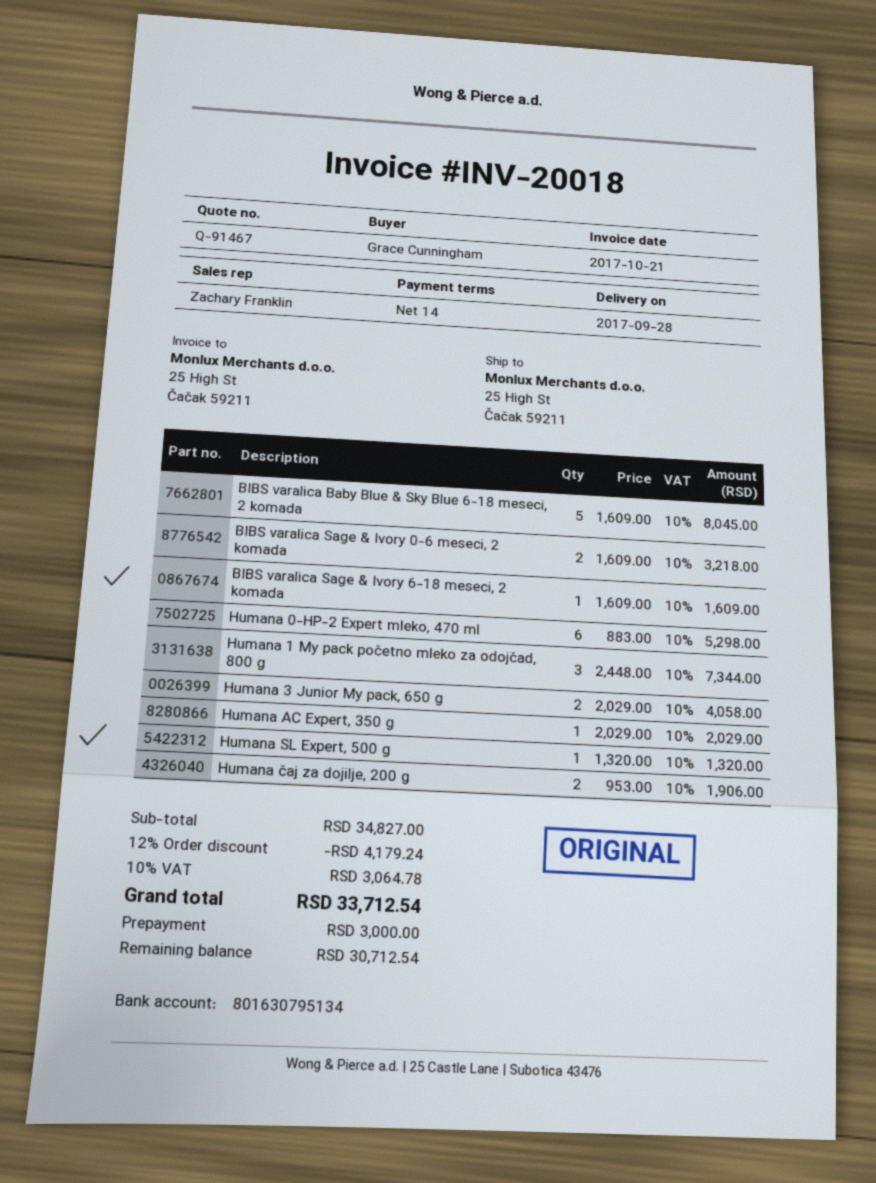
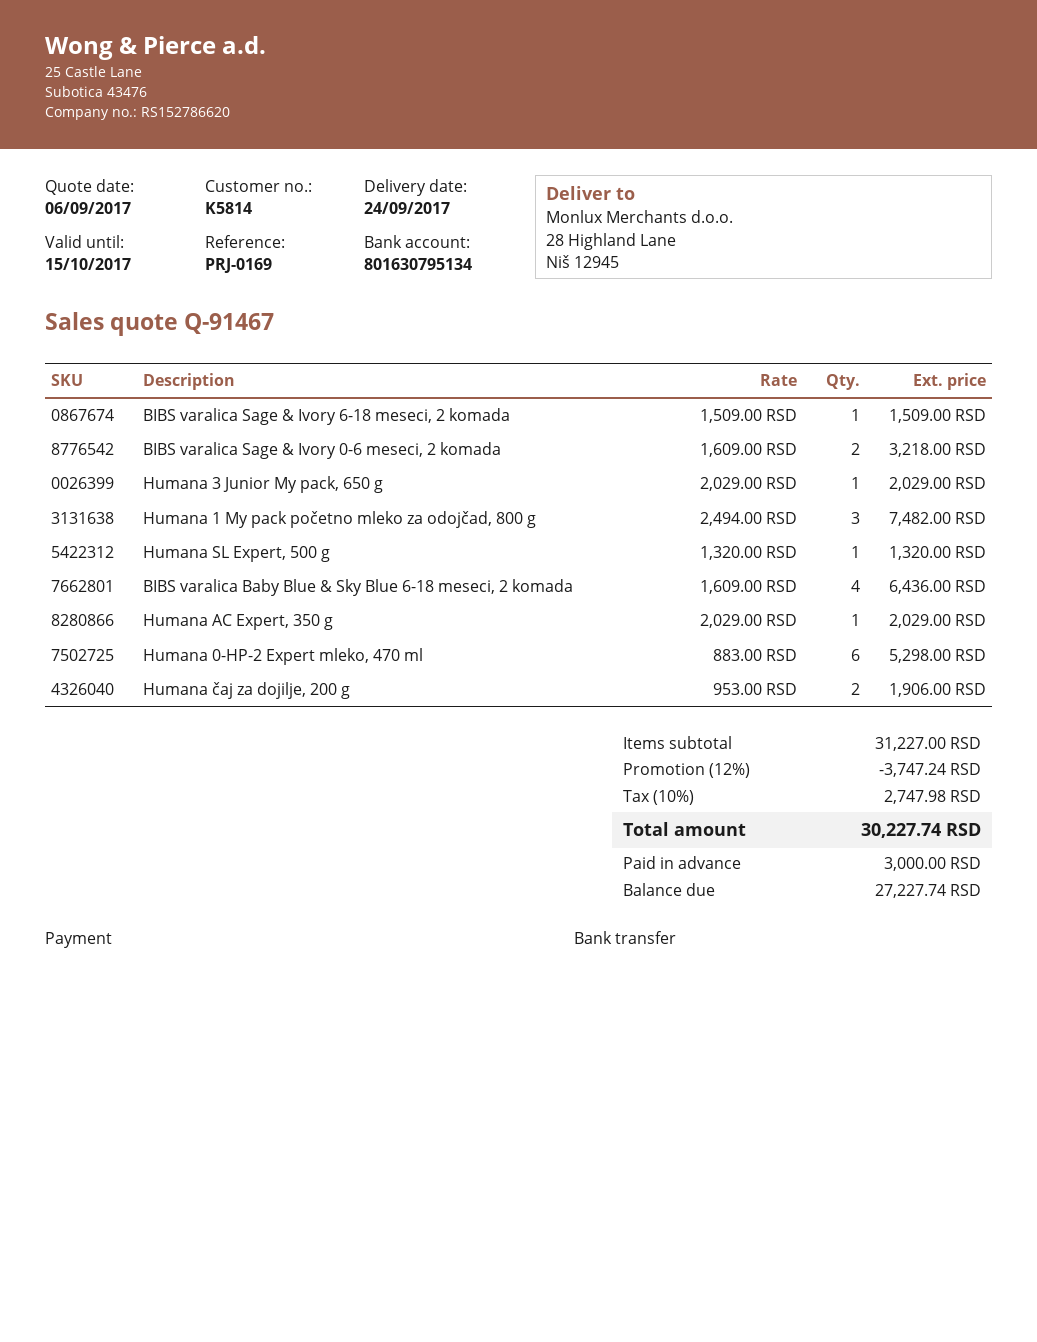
delivery date: 2017-09-28 -> 2017-09-24
ship to: 25 High St, Čačak 59211 -> 28 Highland Lane, Niš 12945
BIBS varalica Baby Blue & Sky Blue 6-18 meseci, 2 komada: 5 x 1609.00 = 8045.00 -> 4 x 1609.00 = 6436.00
BIBS varalica Sage & Ivory 6-18 meseci, 2 komada: 1 x 1609.00 = 1609.00 -> 1 x 1509.00 = 1509.00
Humana 1 My pack početno mleko za odojčad, 800 g: 3 x 2448.00 = 7344.00 -> 3 x 2494.00 = 7482.00
Humana 3 Junior My pack, 650 g: 2 x 2029.00 = 4058.00 -> 1 x 2029.00 = 2029.00
subtotal: 34827.00 -> 31227.00
discount: 12% = 4179.24 -> 12% = 3747.24
tax: 10% = 3064.78 -> 10% = 2747.98
total: 33712.54 -> 30227.74
balance: 30712.54 -> 27227.74

